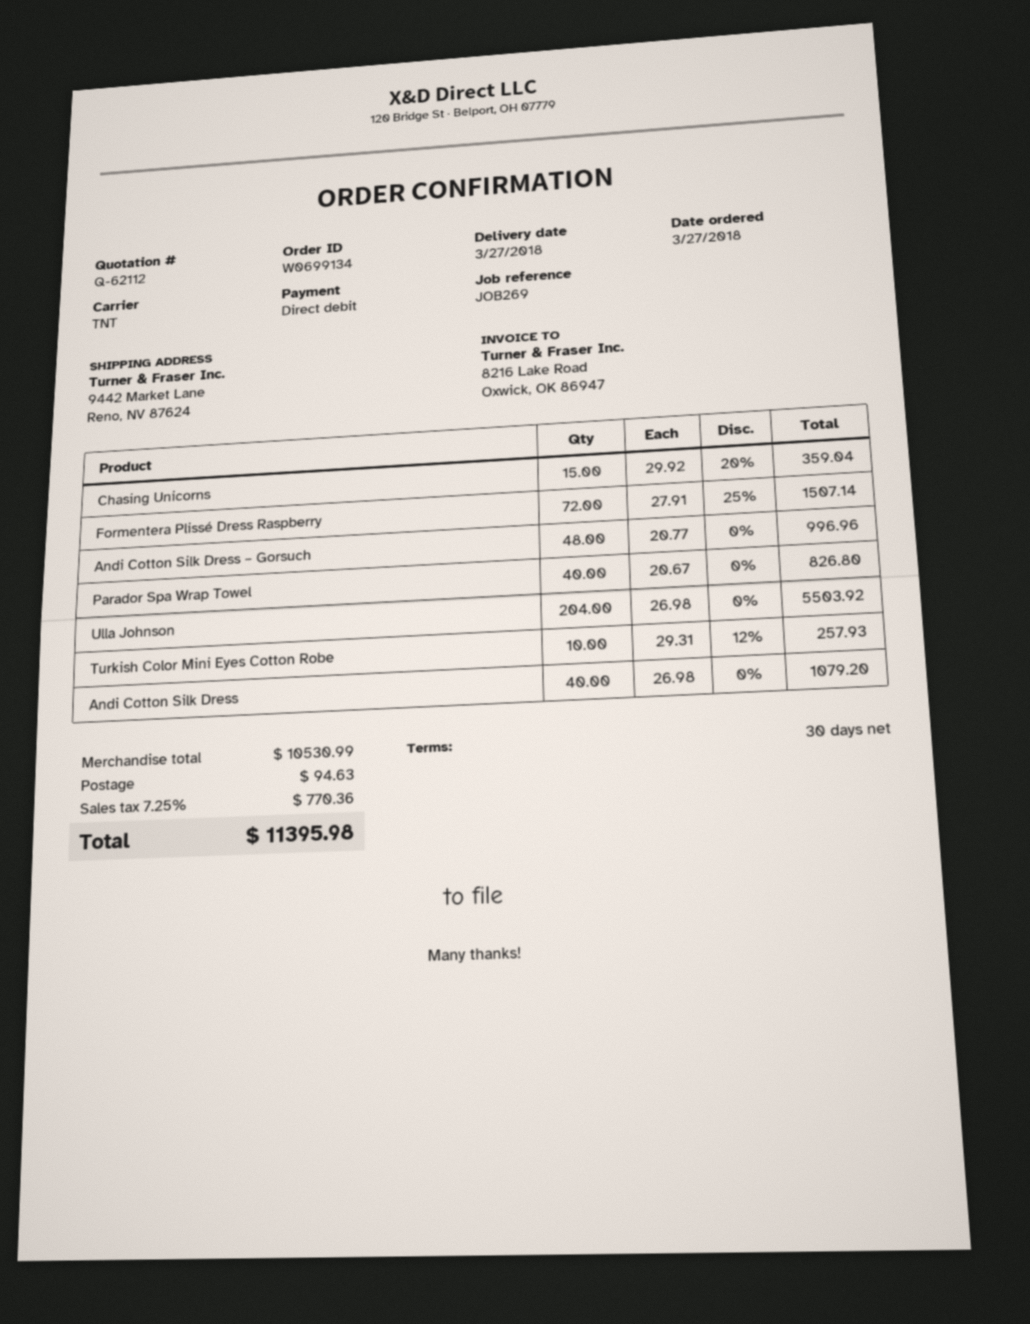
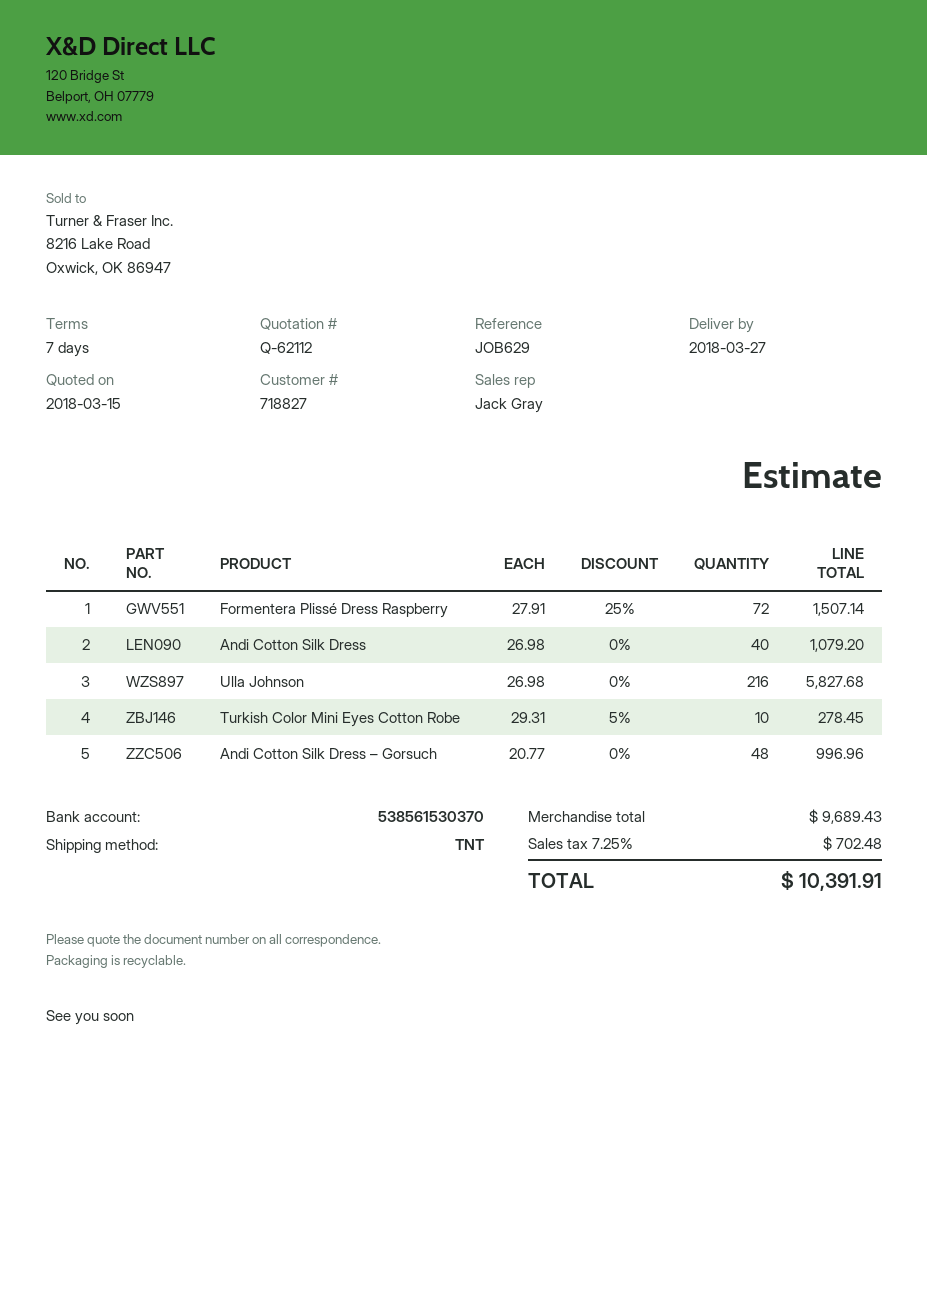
payment terms: 30 days -> 7 days
reference: JOB269 -> JOB629
Chasing Unicorns: 15 x 29.92 - 20% = 359.04 -> none
Parador Spa Wrap Towel: 40 x 20.67 = 826.80 -> none
Ulla Johnson: 204 x 26.98 = 5503.92 -> 216 x 26.98 = 5827.68
Turkish Color Mini Eyes Cotton Robe: 10 x 29.31 - 12% = 257.93 -> 10 x 29.31 - 5% = 278.45
subtotal: 10530.99 -> 9689.43
shipping: 94.63 -> none
tax: 7.25% = 770.36 -> 7.25% = 702.48
total: 11395.98 -> 10391.91

